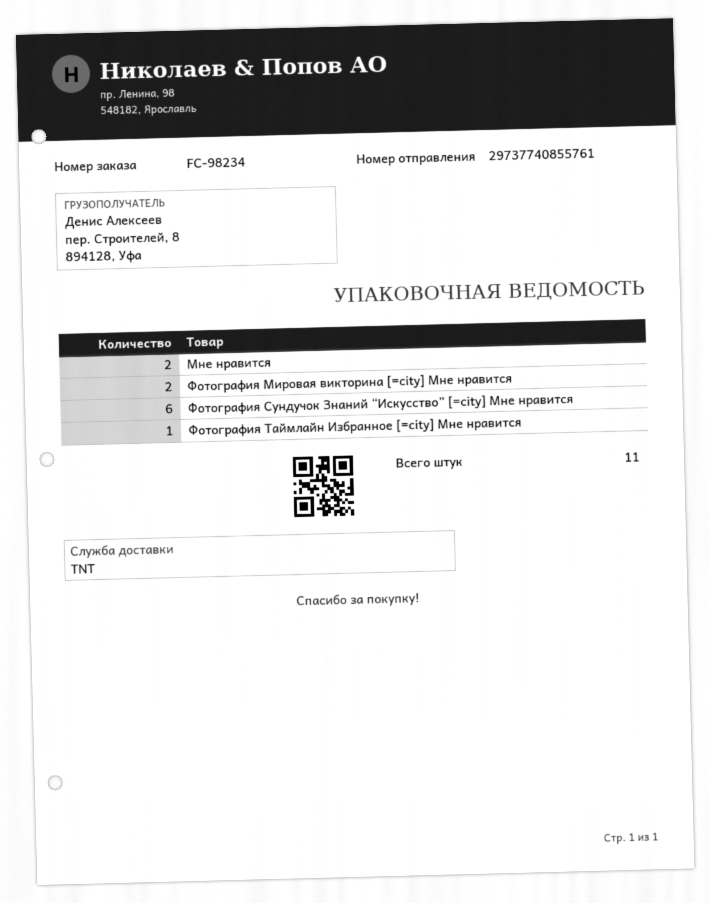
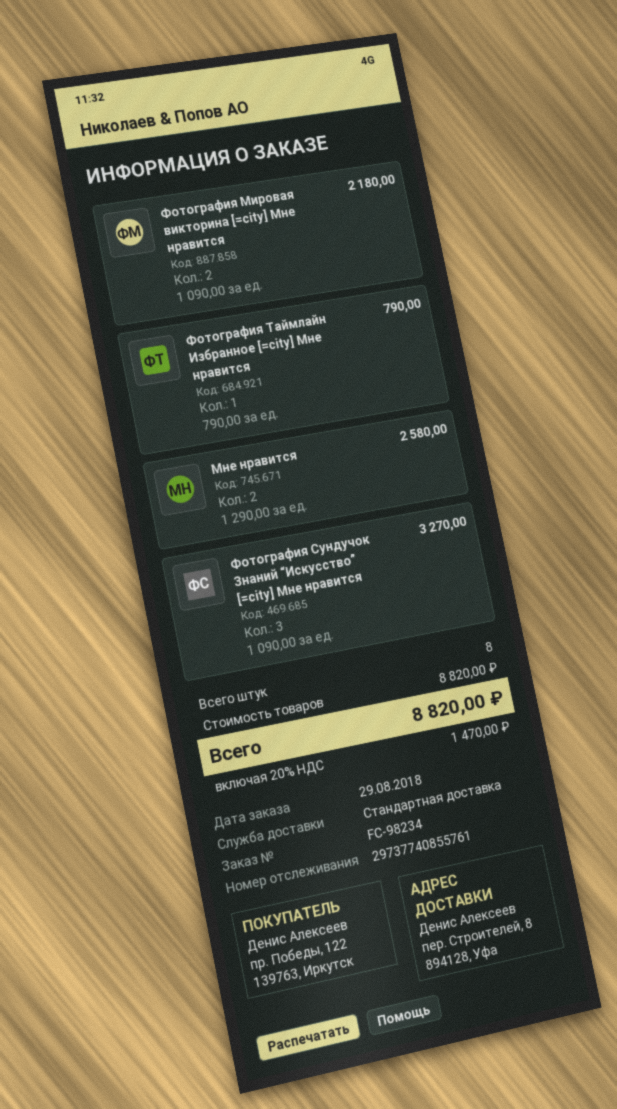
shipping method: TNT -> standard
Фотография Сундучок Знаний “Искусство” [=city] Мне нравится: 6 -> 3
total quantity: 11 -> 8

